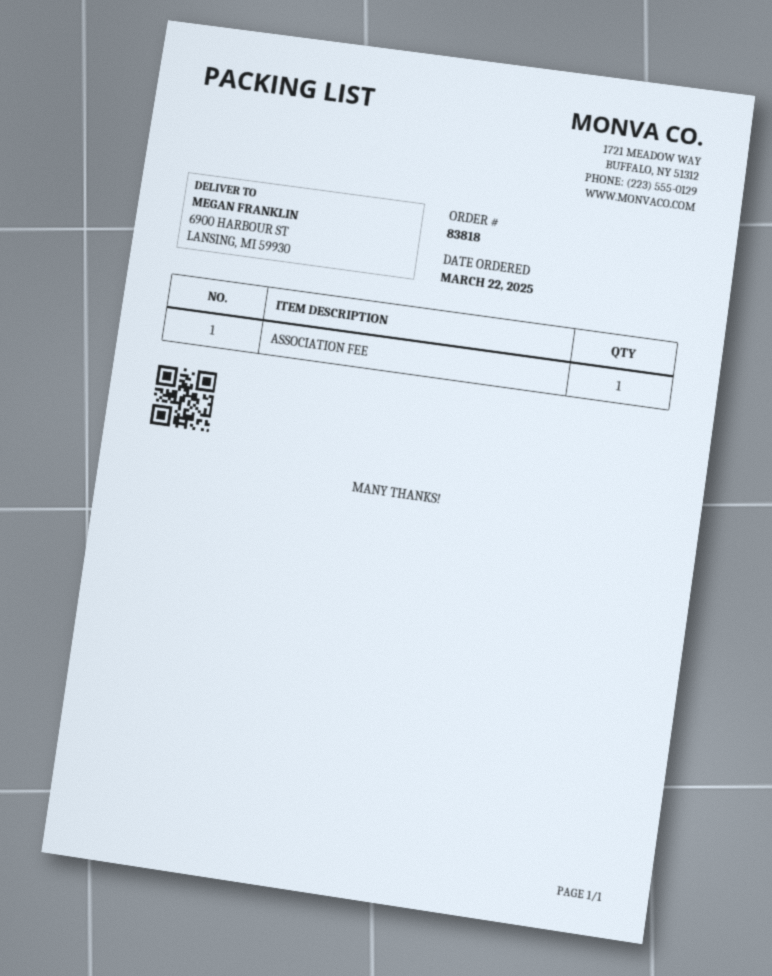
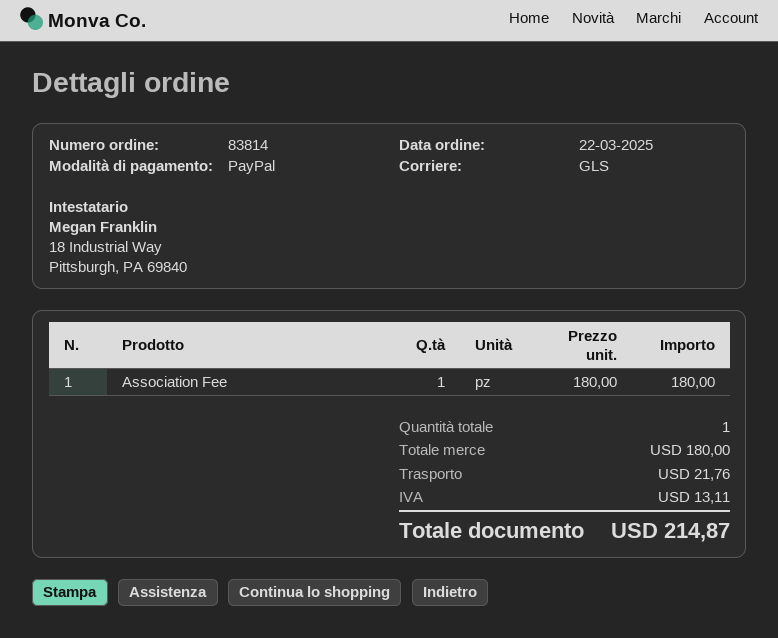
order number: 83818 -> 83814

